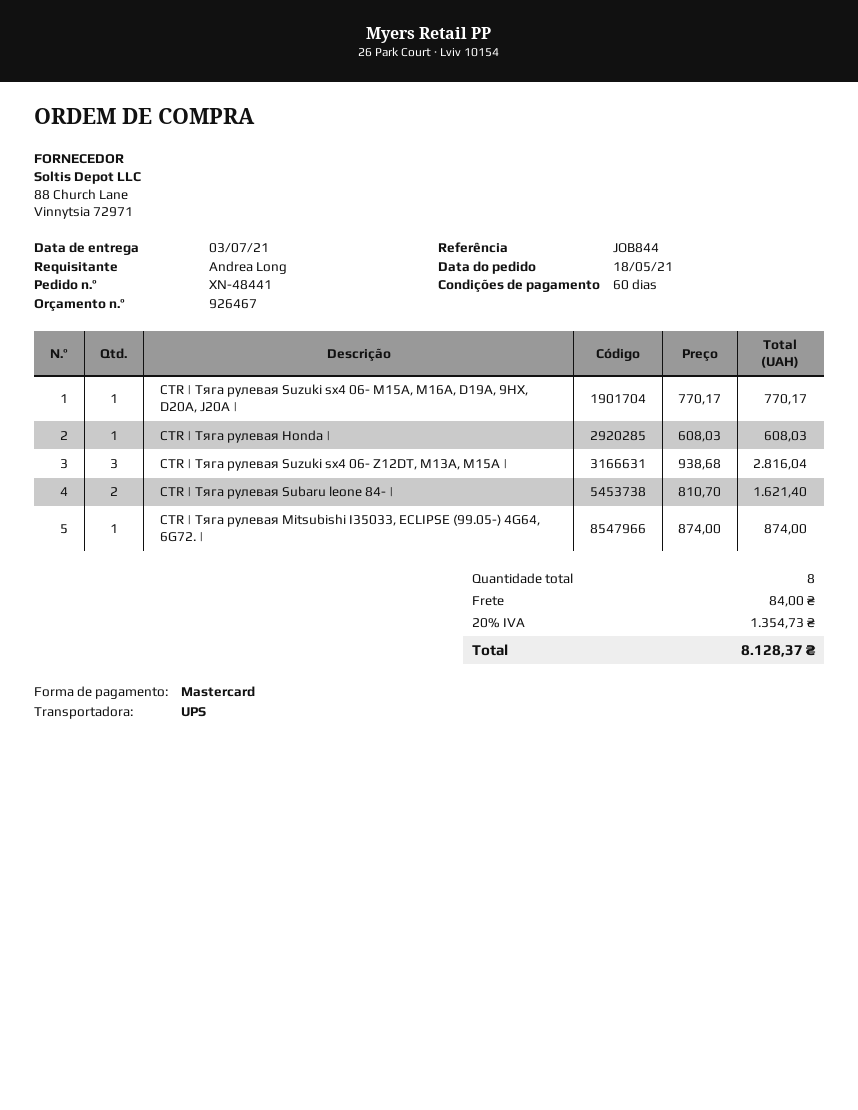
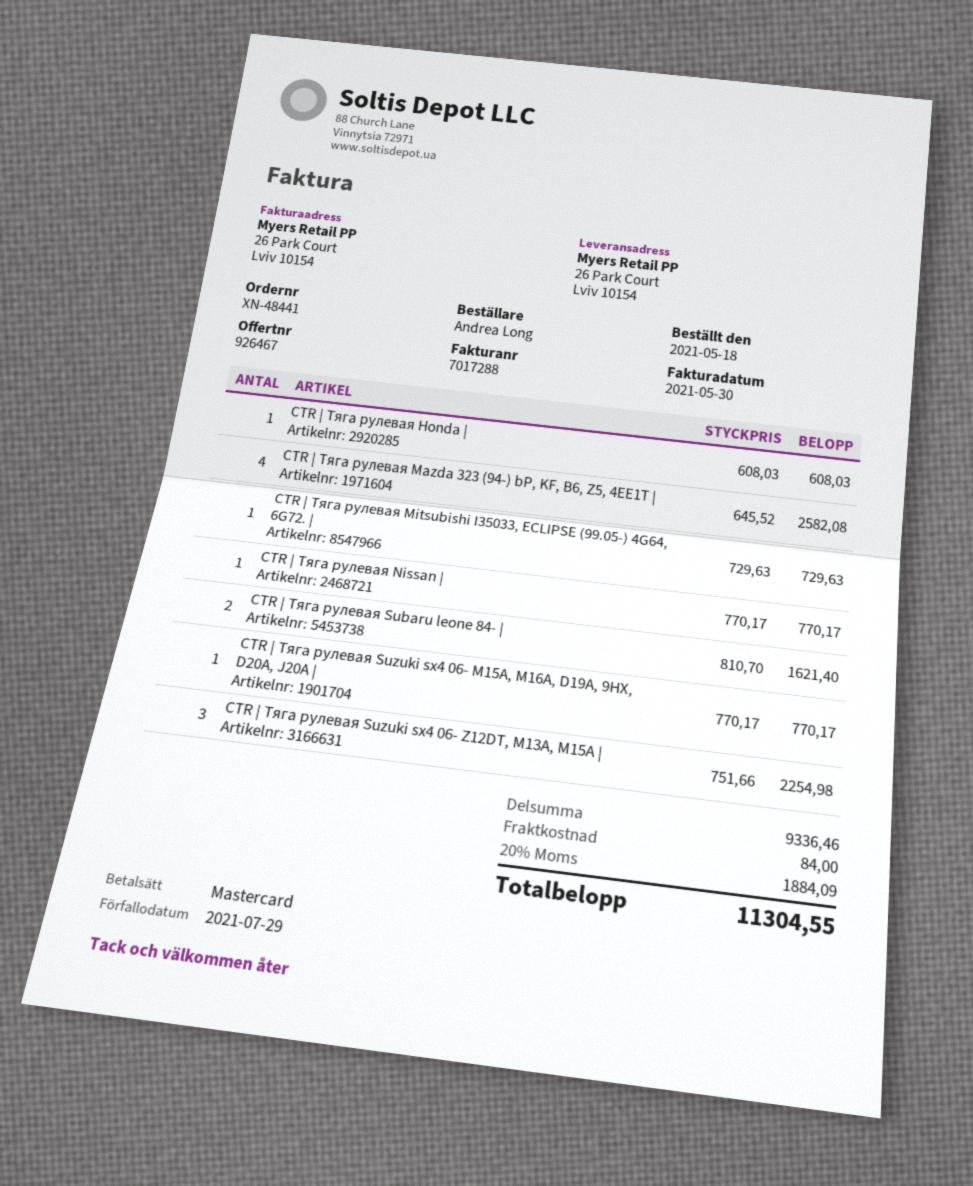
CTR | Тяга рулевая Suzuki sx4 06- Z12DT, M13A, M15A |: 3 x 938.68 = 2816.04 -> 3 x 751.66 = 2254.98
CTR | Тяга рулевая Mitsubishi I35033, ECLIPSE (99.05-) 4G64, 6G72. |: 1 x 874.00 = 874.00 -> 1 x 729.63 = 729.63
CTR | Тяга рулевая Mazda 323 (94-) bP, KF, B6, Z5, 4EE1T |: none -> 4 x 645.52 = 2582.08
CTR | Тяга рулевая Nissan |: none -> 1 x 770.17 = 770.17
tax: 20% = 1354.73 -> 20% = 1884.09
total: 8128.37 -> 11304.55

